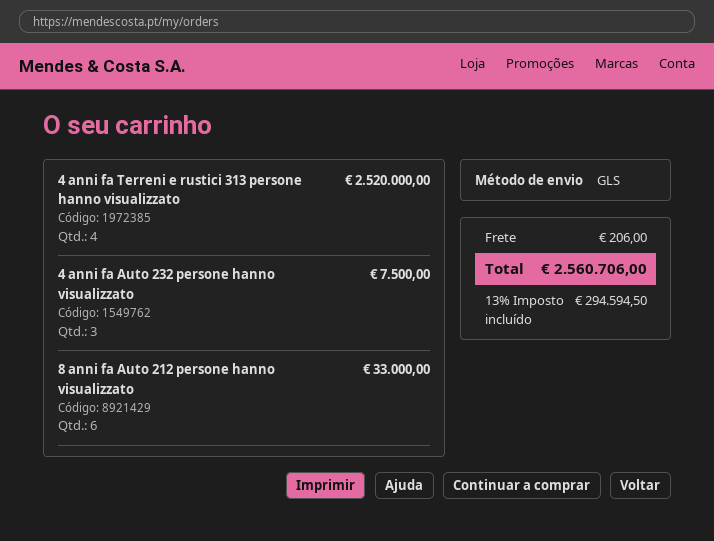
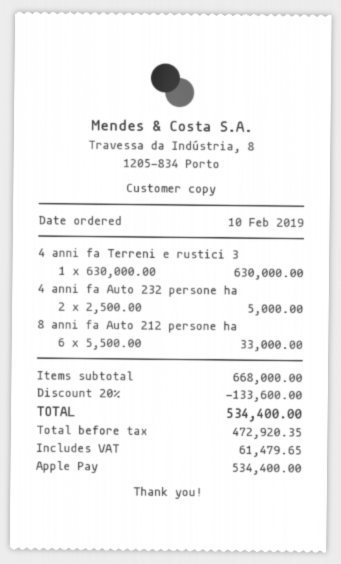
4 anni fa Terreni e rustici 313 persone hanno visualizzato: 4 for 2520000.00 -> 1 for 630000.00
4 anni fa Auto 232 persone hanno visualizzato: 3 for 7500.00 -> 2 for 5000.00
discount: none -> 20% = 133600.00
shipping: 206.00 -> none
tax: 294594.50 -> 61479.65
total: 2560706.00 -> 534400.00

